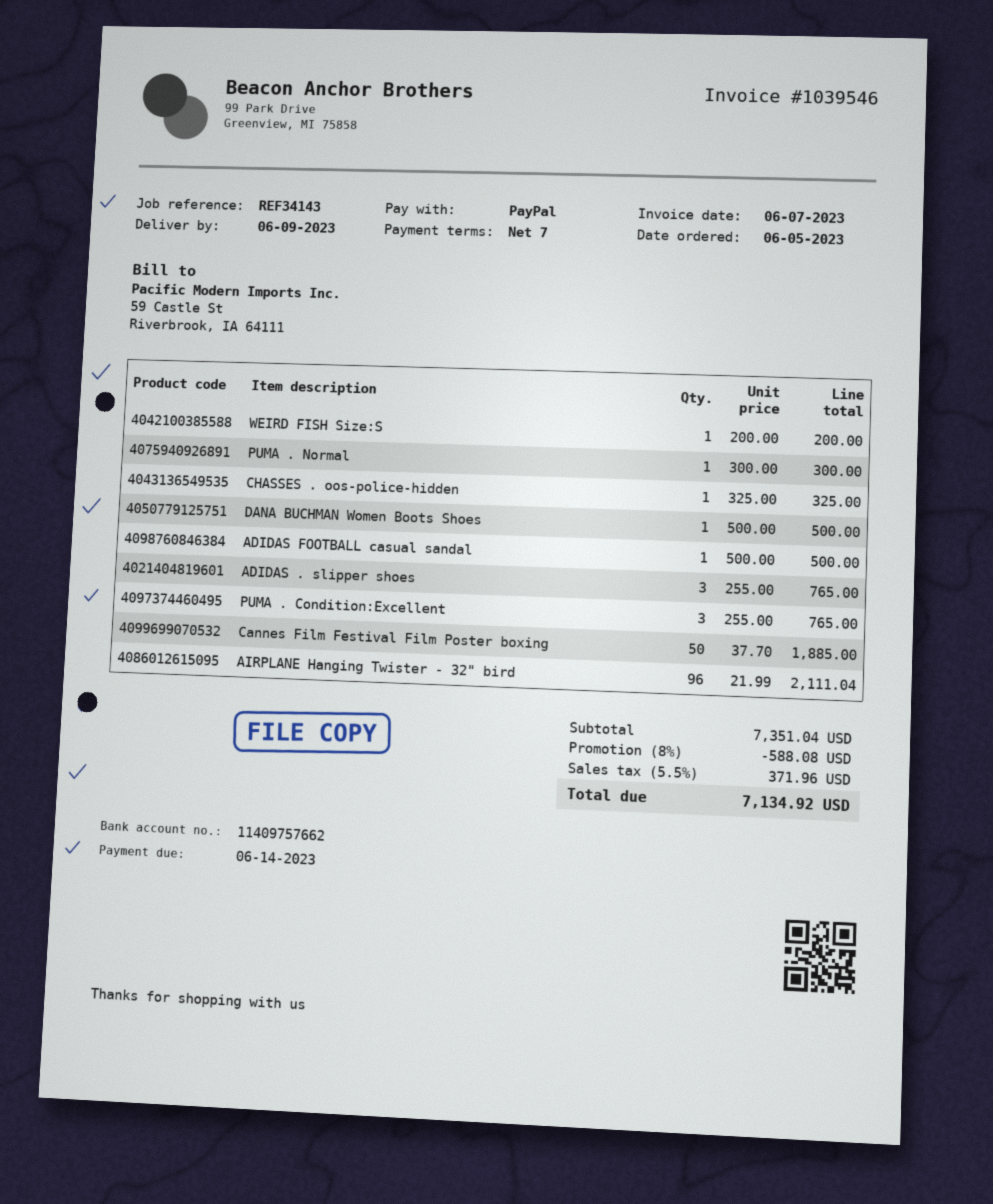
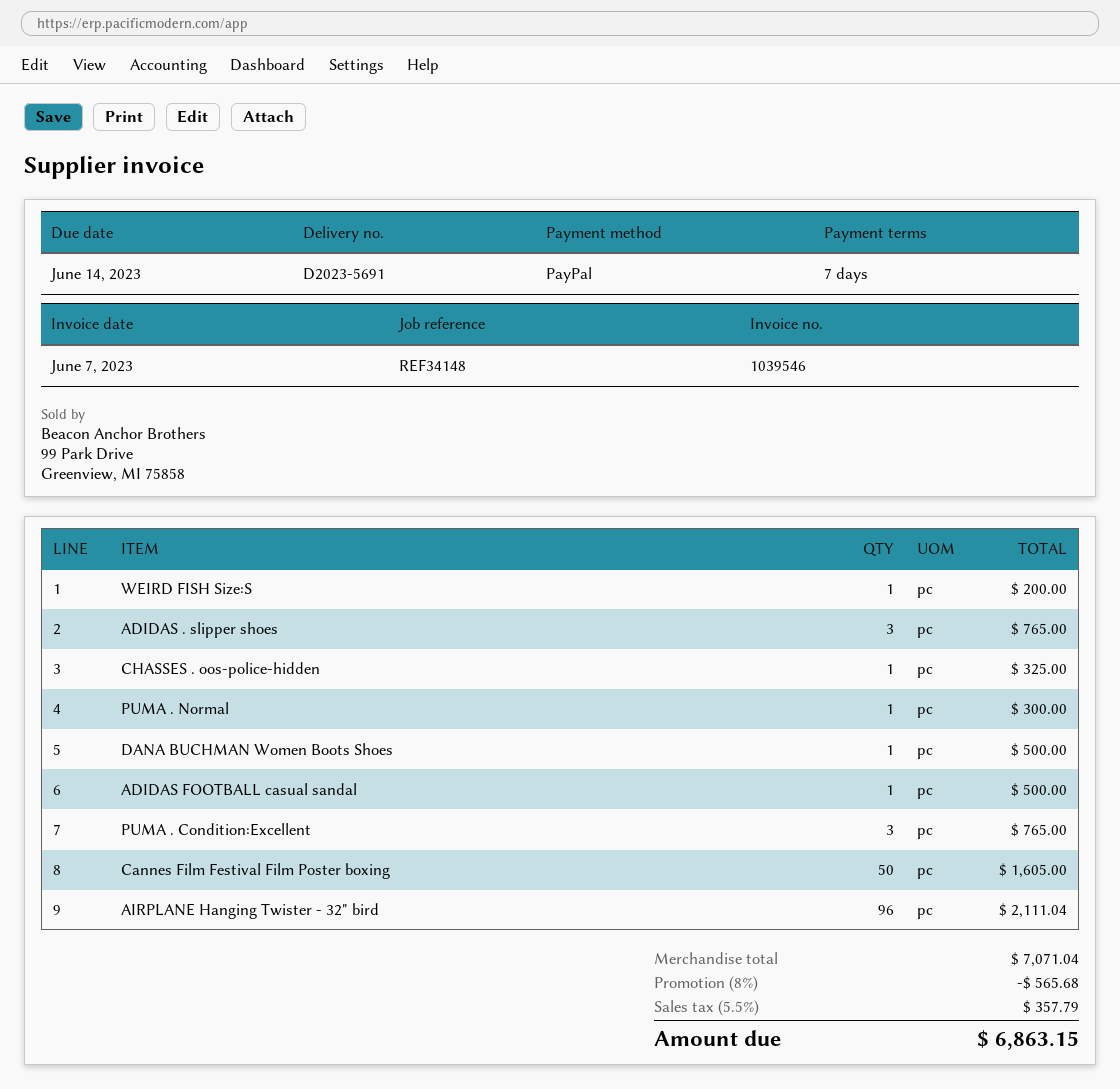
reference: REF34143 -> REF34148
Cannes Film Festival Film Poster boxing: 50 for 1885.00 -> 50 for 1605.00
subtotal: 7351.04 -> 7071.04
discount: 8% = 588.08 -> 8% = 565.68
tax: 5.5% = 371.96 -> 5.5% = 357.79
total: 7134.92 -> 6863.15

